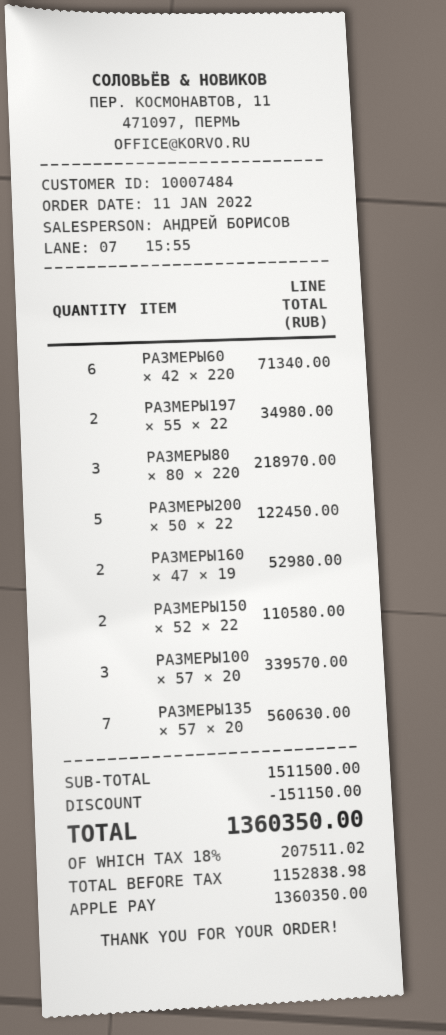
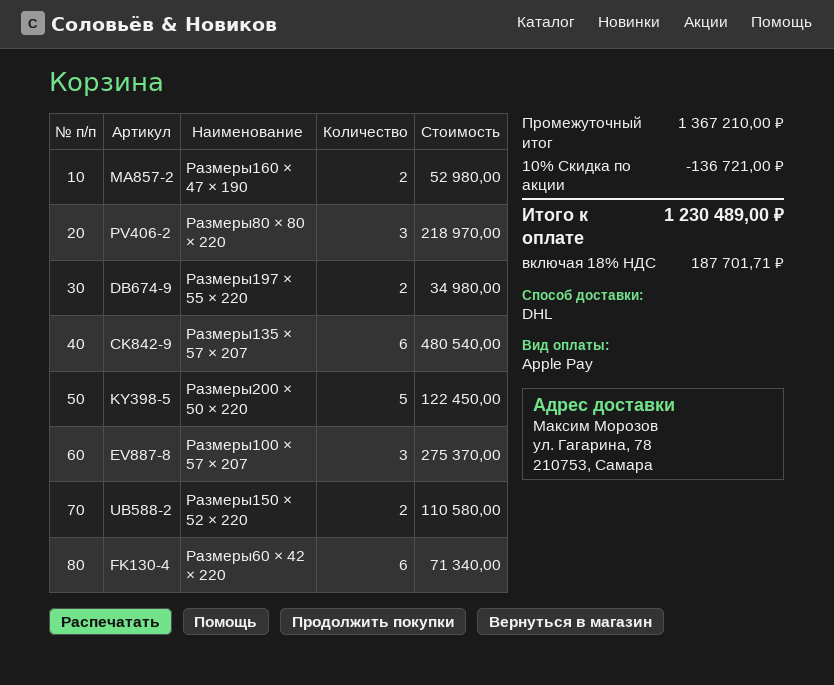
РАЗМЕРЫ100 × 57 × 20: 3 for 339570.00 -> 3 for 275370.00
РАЗМЕРЫ135 × 57 × 20: 7 for 560630.00 -> 6 for 480540.00
subtotal: 1511500.00 -> 1367210.00
discount: 151150.00 -> 136721.00
tax: 18% = 207511.02 -> 18% = 187701.71
total: 1360350.00 -> 1230489.00

